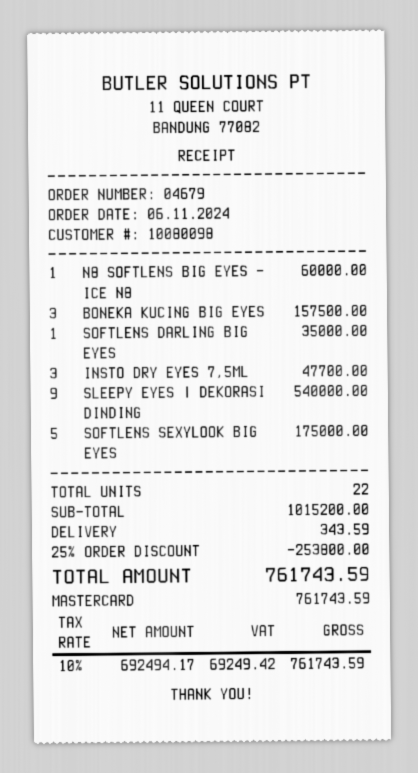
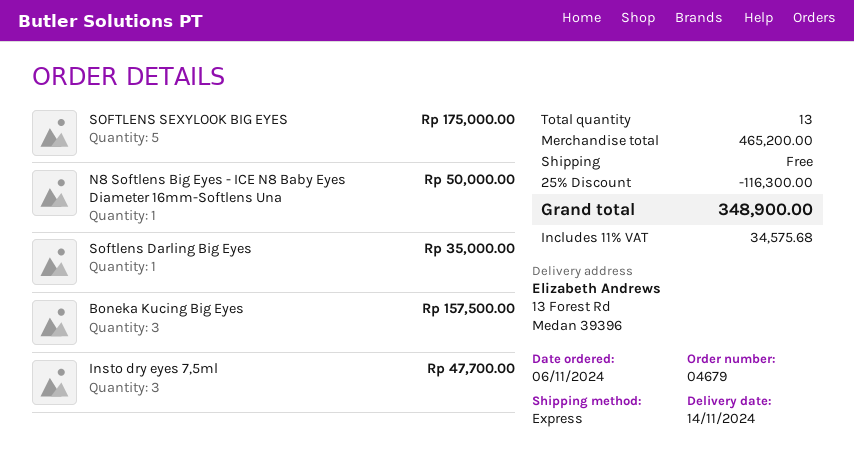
N8 SOFTLENS BIG EYES - ICE N8: 1 for 60000.00 -> 1 for 50000.00
SLEEPY EYES | DEKORASI DINDING: 9 for 540000.00 -> none
total quantity: 22 -> 13
subtotal: 1015200.00 -> 465200.00
discount: 25% = 253800.00 -> 25% = 116300.00
shipping: 343.59 -> 0.00
tax: 10% = 69249.42 -> 11% = 34575.68
total: 761743.59 -> 348900.00

